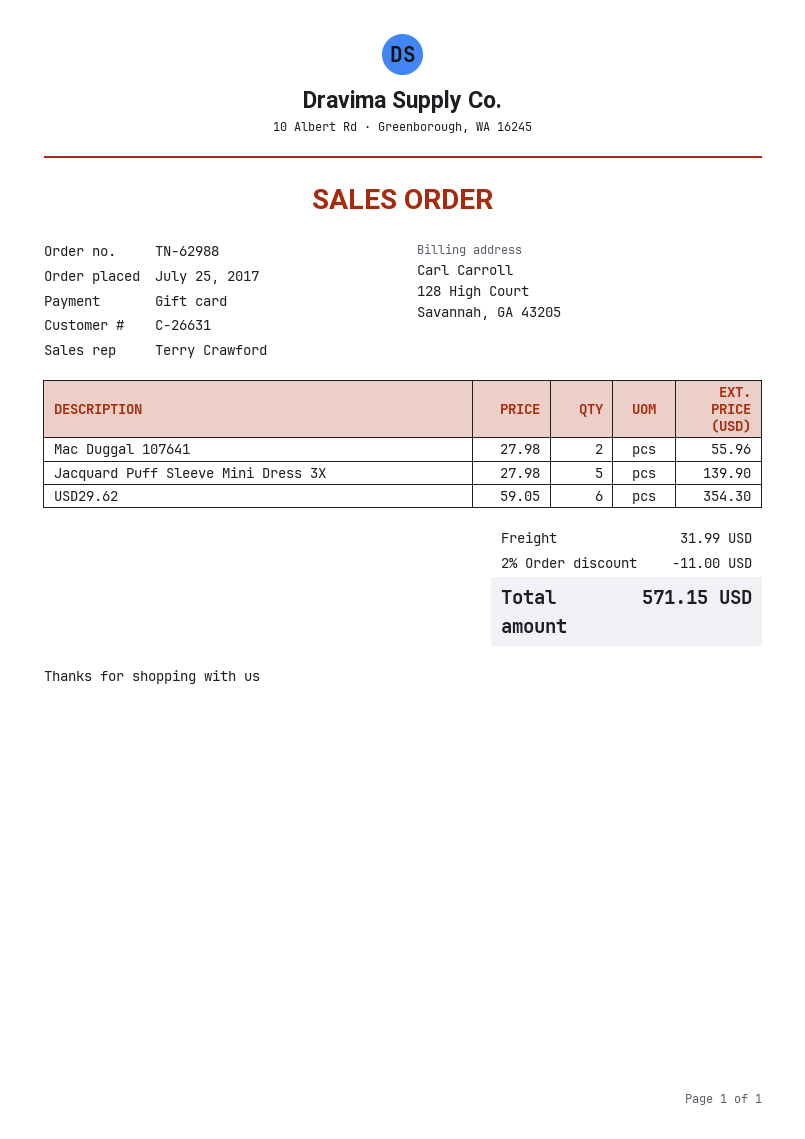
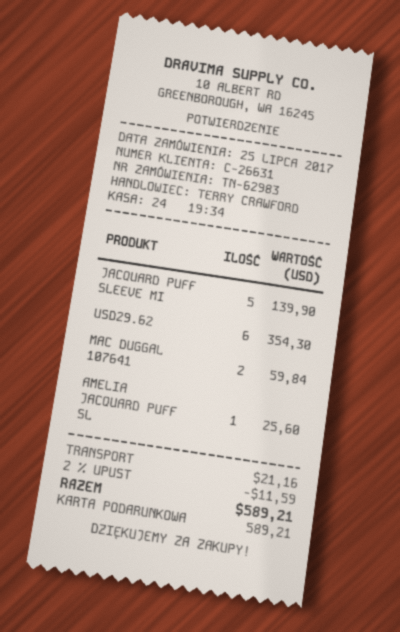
order number: TN-62988 -> TN-62983
Mac Duggal 107641: 2 for 55.96 -> 2 for 59.84
AMELIA JACQUARD PUFF SL: none -> 1 for 25.60
discount: 2% = 11.00 -> 2% = 11.59
shipping: 31.99 -> 21.16
total: 571.15 -> 589.21

